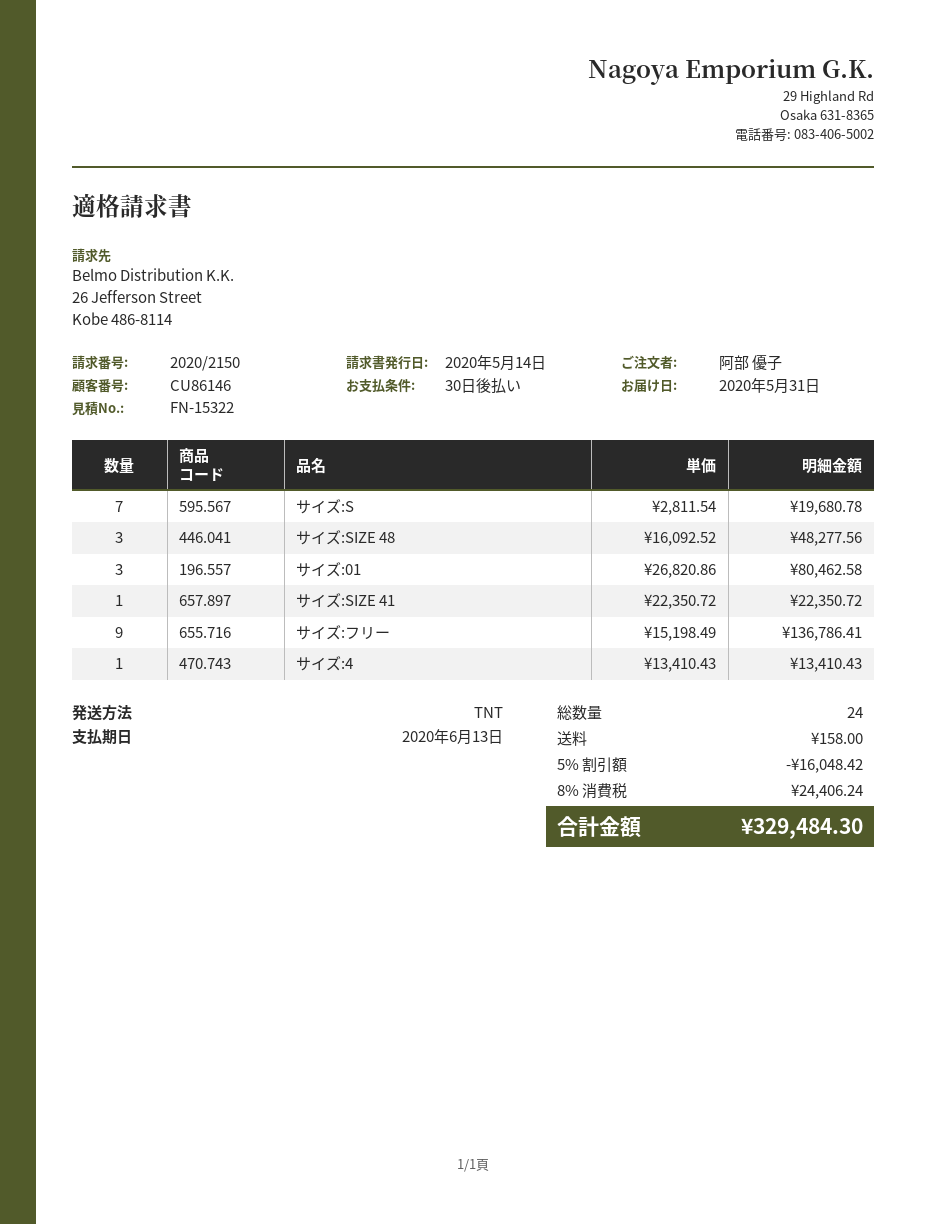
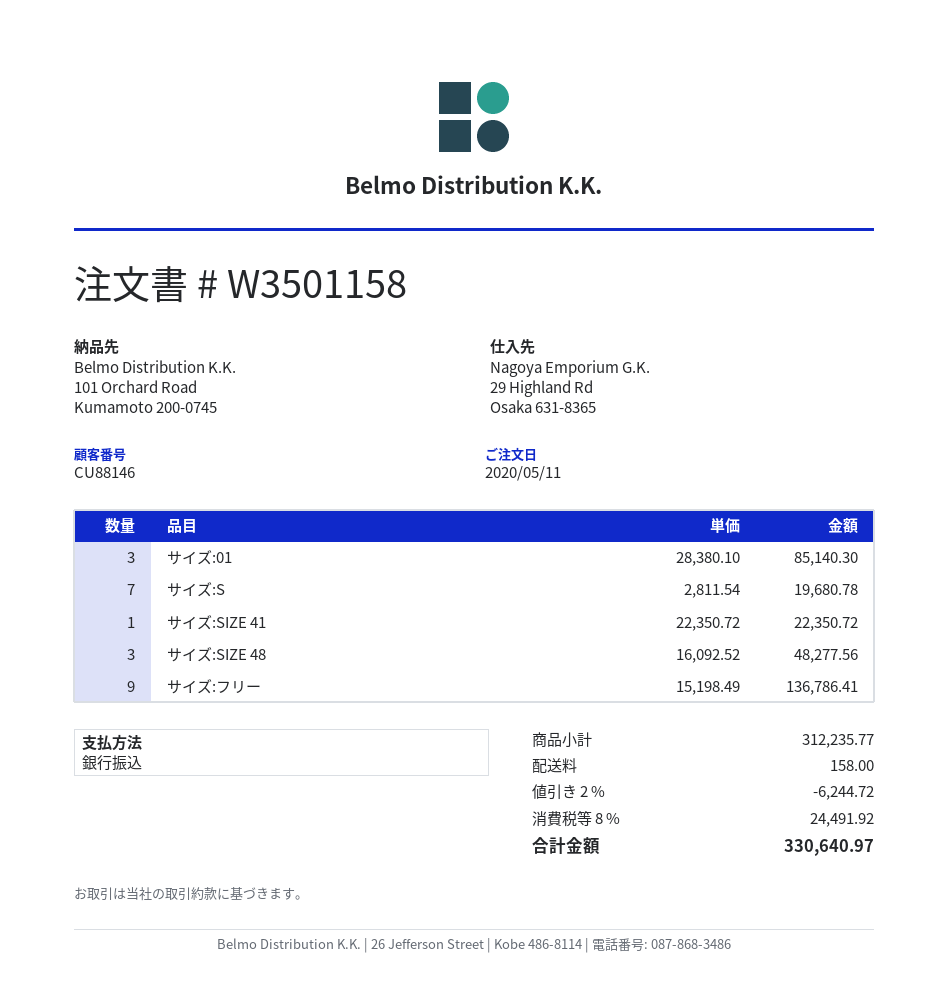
customer number: CU86146 -> CU88146
サイズ:01: 3 x 26820.86 = 80462.58 -> 3 x 28380.10 = 85140.30
サイズ:4: 1 x 13410.43 = 13410.43 -> none
discount: 5% = 16048.42 -> 2% = 6244.72
tax: 8% = 24406.24 -> 8% = 24491.92
total: 329484.30 -> 330640.97

